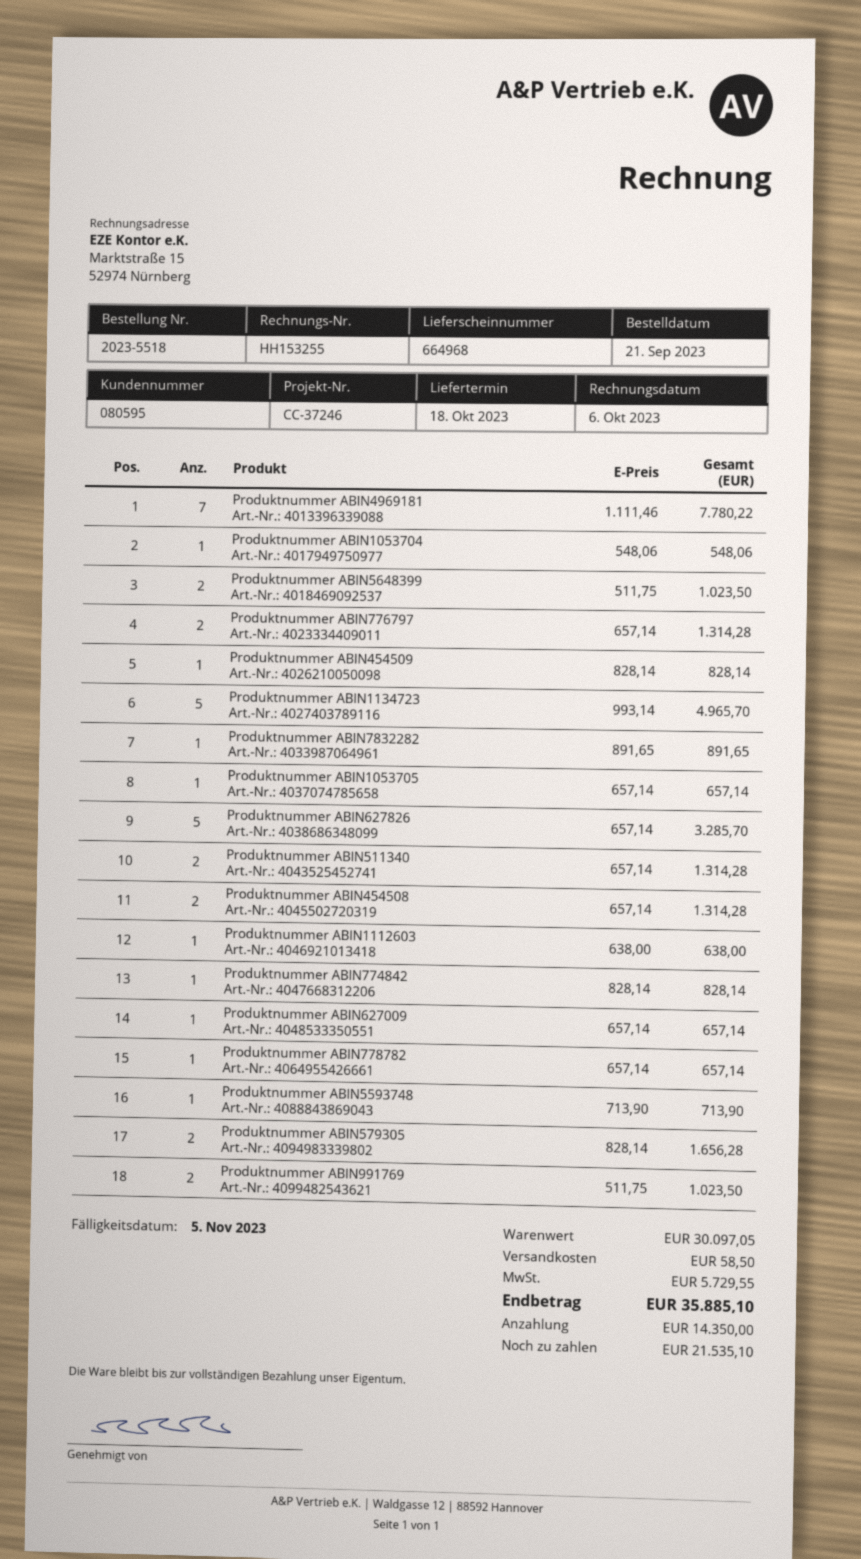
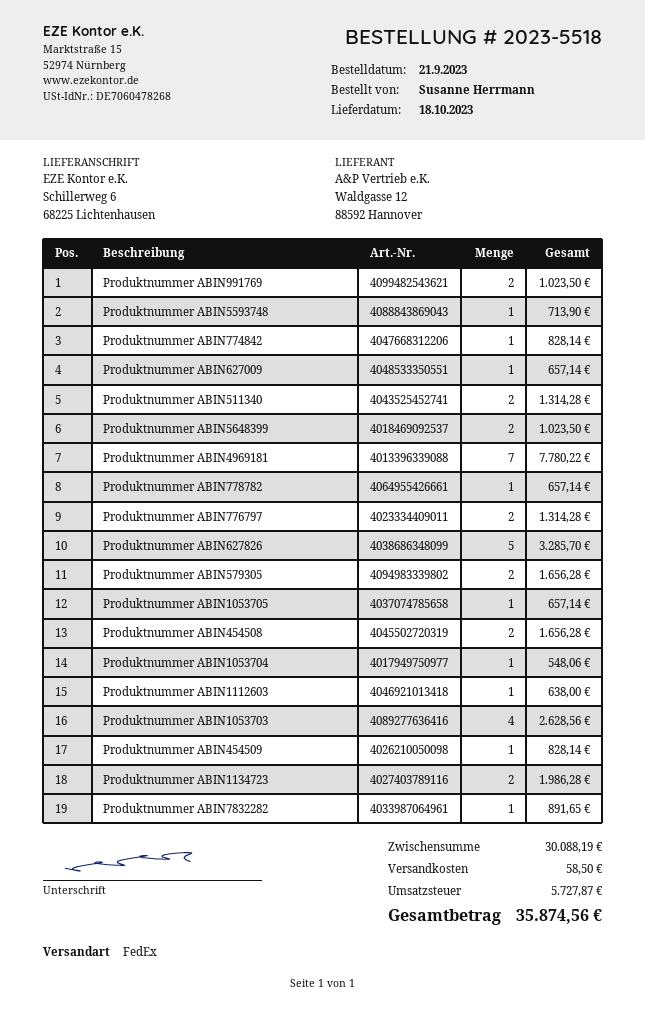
Produktnummer ABIN1134723: 5 for 4965.70 -> 2 for 1986.28
Produktnummer ABIN454508: 2 for 1314.28 -> 2 for 1656.28
Produktnummer ABIN1053703: none -> 4 for 2628.56
subtotal: 30097.05 -> 30088.19
tax: 5729.55 -> 5727.87
total: 35885.10 -> 35874.56

